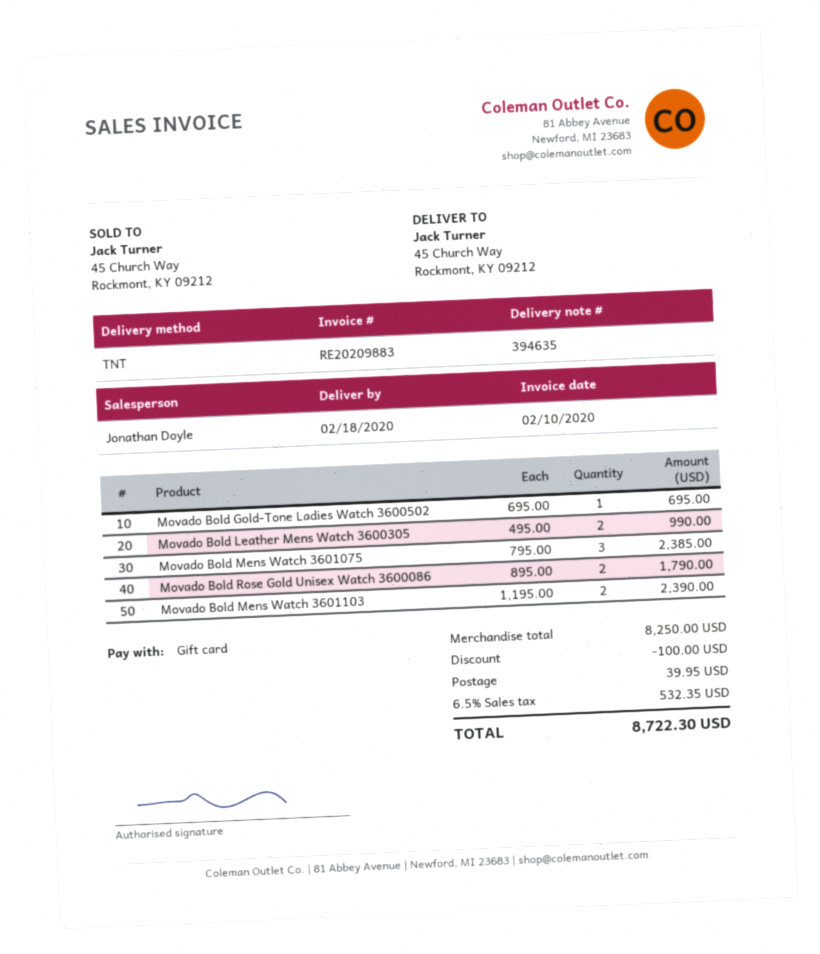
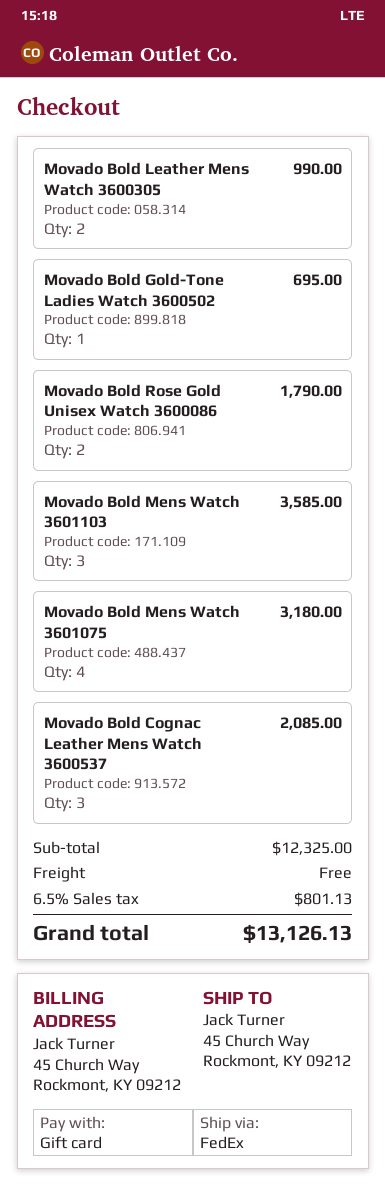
shipping method: TNT -> FedEx
Movado Bold Mens Watch 3601075: 3 for 2385.00 -> 4 for 3180.00
Movado Bold Mens Watch 3601103: 2 for 2390.00 -> 3 for 3585.00
Movado Bold Cognac Leather Mens Watch 3600537: none -> 3 for 2085.00
subtotal: 8250.00 -> 12325.00
discount: 100.00 -> none
shipping: 39.95 -> 0.00
tax: 6.5% = 532.35 -> 6.5% = 801.13
total: 8722.30 -> 13126.13

